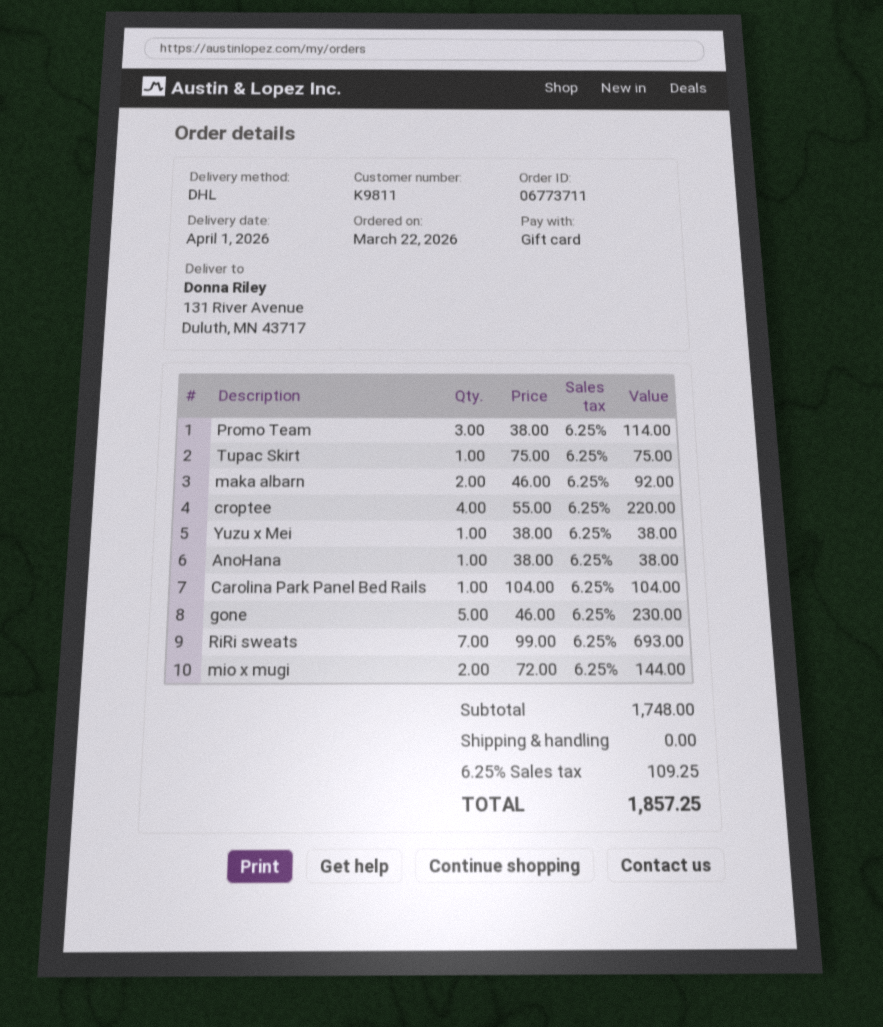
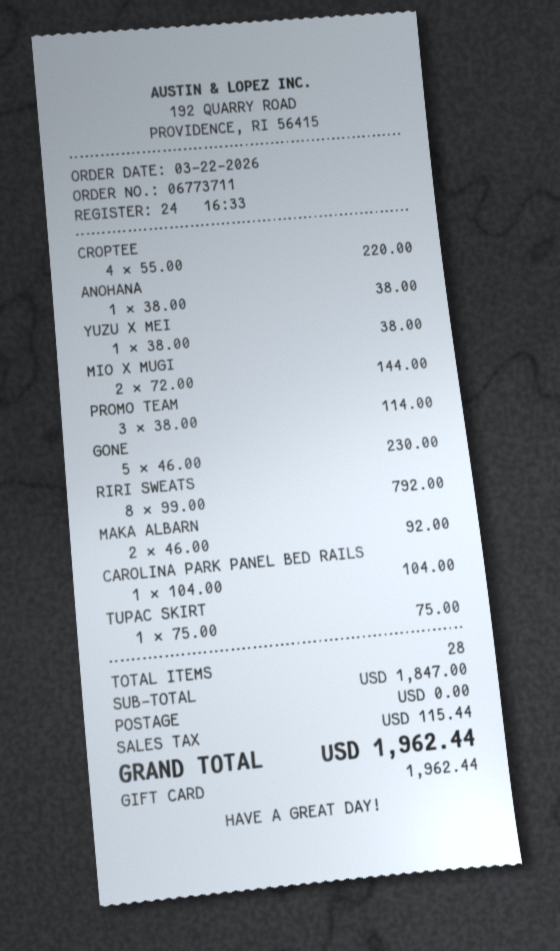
RiRi sweats: 7 x 99.00 = 693.00 -> 8 x 99.00 = 792.00
subtotal: 1748.00 -> 1847.00
tax: 109.25 -> 115.44
total: 1857.25 -> 1962.44

